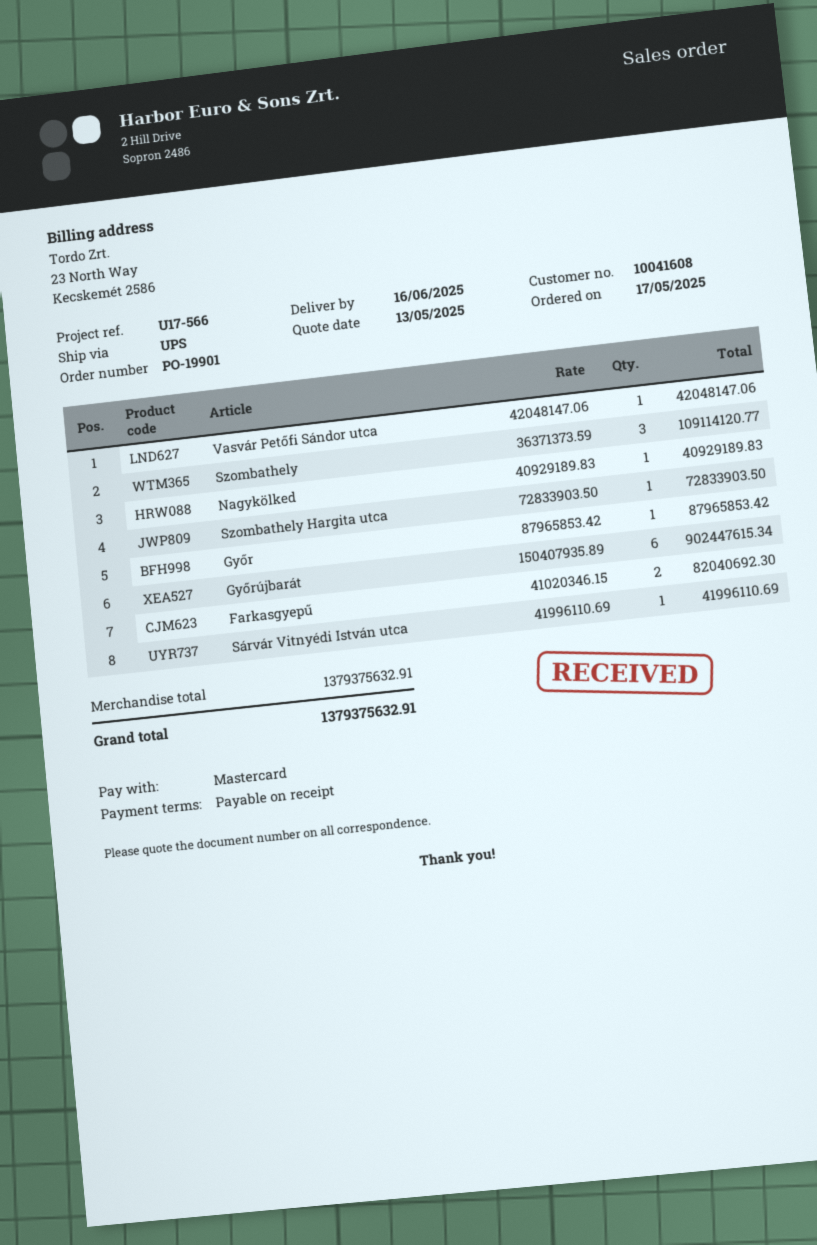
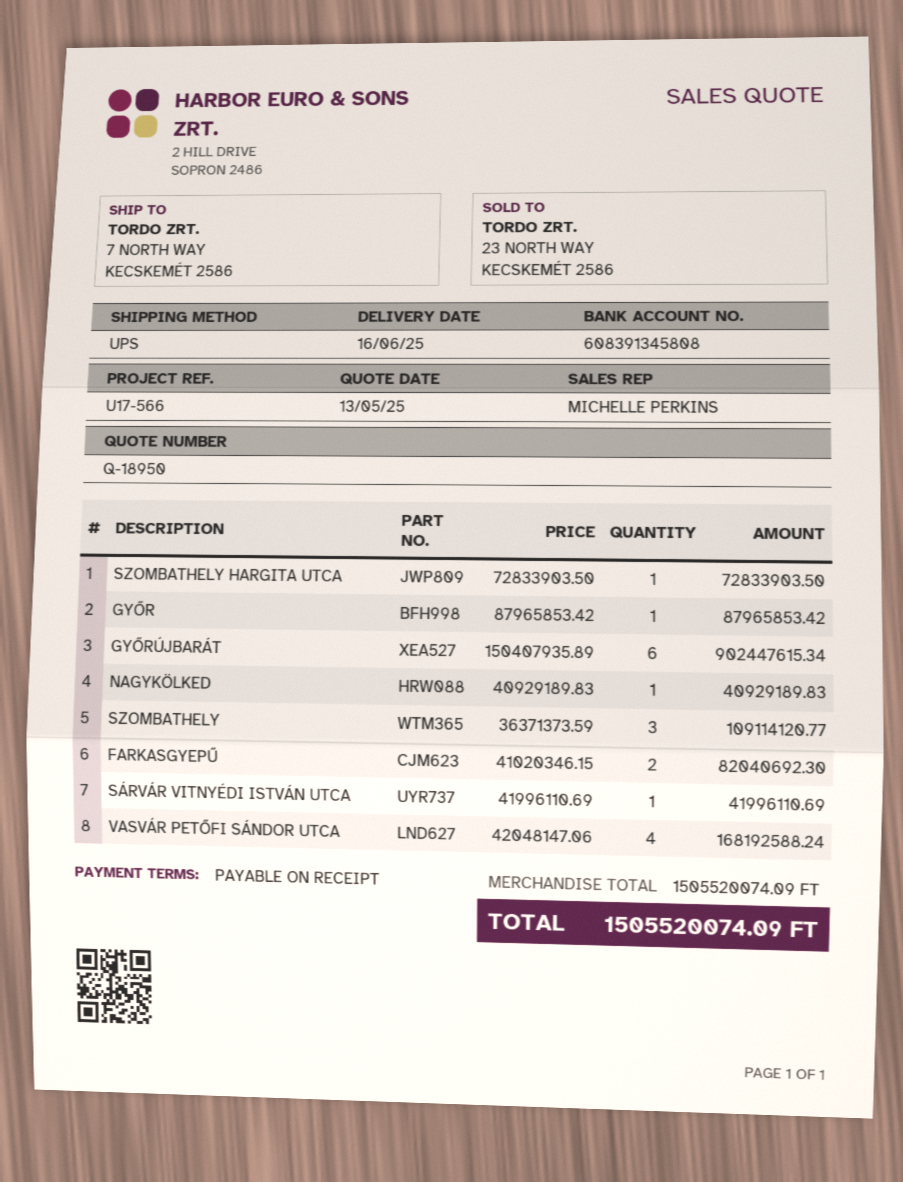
Vasvár Petőfi Sándor utca: 1 x 42048147.06 = 42048147.06 -> 4 x 42048147.06 = 168192588.24
subtotal: 1379375632.91 -> 1505520074.09
total: 1379375632.91 -> 1505520074.09

